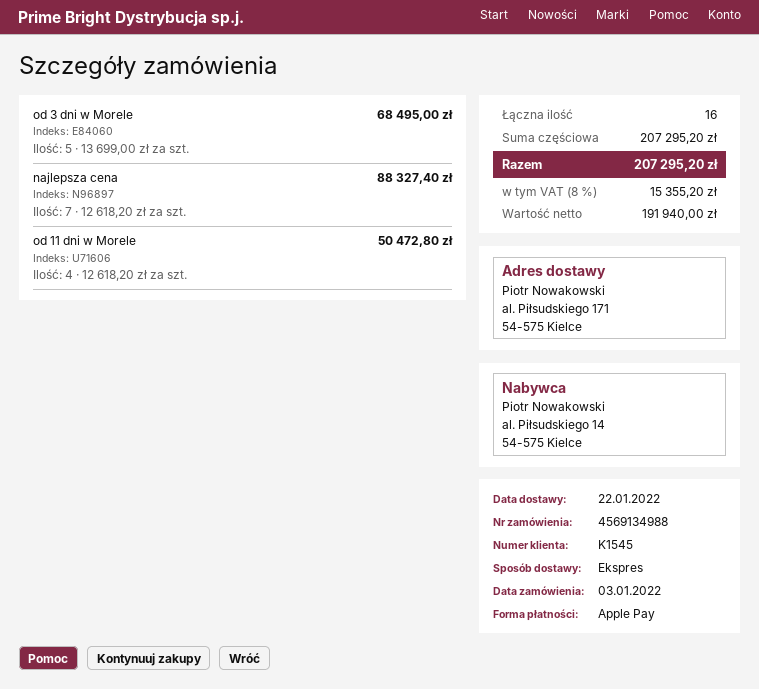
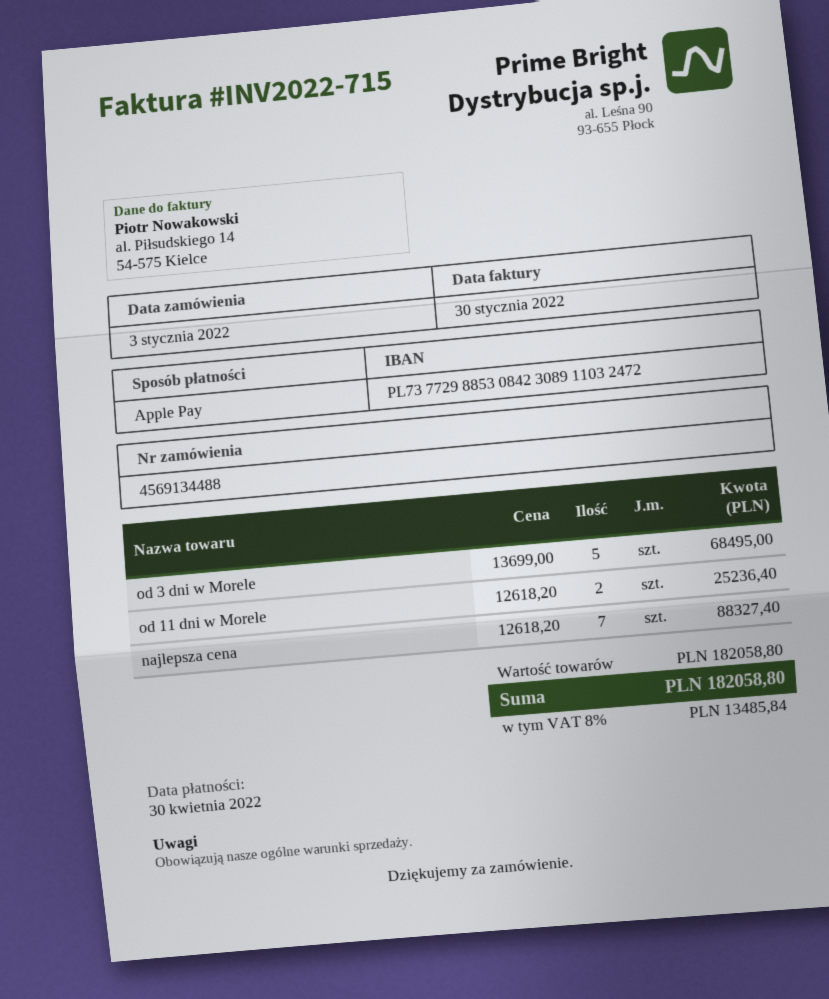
order number: 4569134988 -> 4569134488
od 11 dni w Morele: 4 x 12618.20 = 50472.80 -> 2 x 12618.20 = 25236.40
subtotal: 207295.20 -> 182058.80
tax: 8% = 15355.20 -> 8% = 13485.84
total: 207295.20 -> 182058.80

